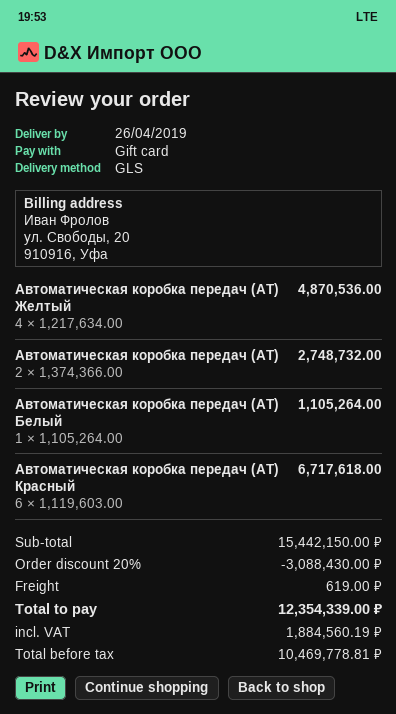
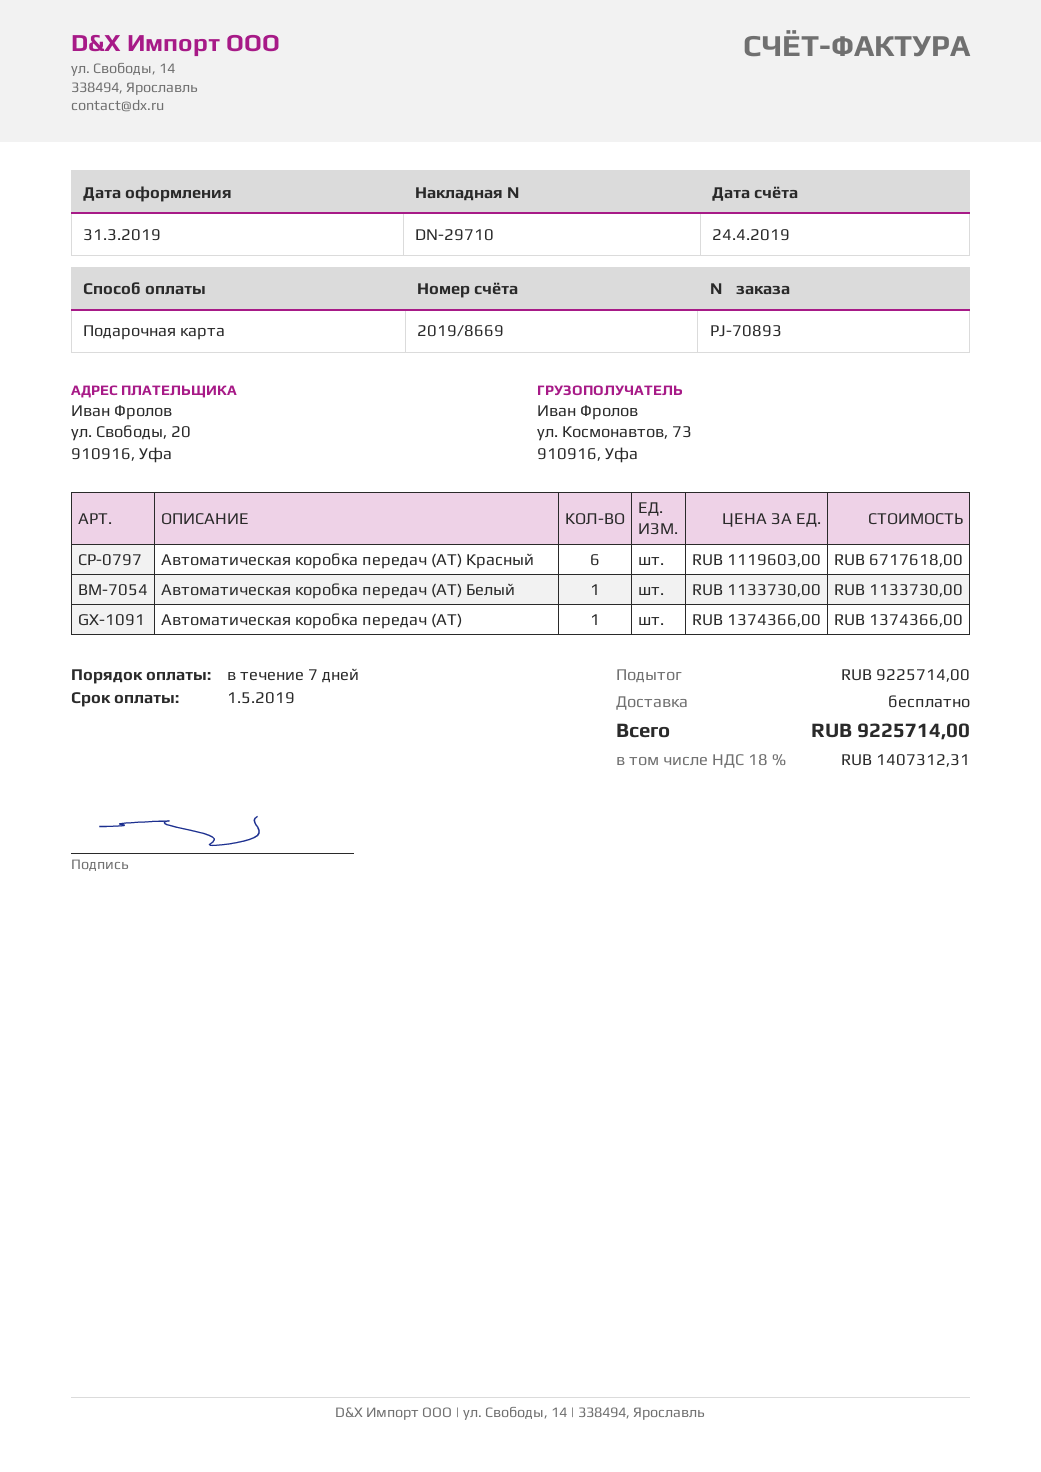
Автоматическая коробка передач (АТ) Желтый: 4 x 1217634.00 = 4870536.00 -> none
Автоматическая коробка передач (АТ): 2 x 1374366.00 = 2748732.00 -> 1 x 1374366.00 = 1374366.00
Автоматическая коробка передач (АТ) Белый: 1 x 1105264.00 = 1105264.00 -> 1 x 1133730.00 = 1133730.00
subtotal: 15442150.00 -> 9225714.00
discount: 20% = 3088430.00 -> none
shipping: 619.00 -> 0.00
tax: 1884560.19 -> 1407312.31
total: 12354339.00 -> 9225714.00

